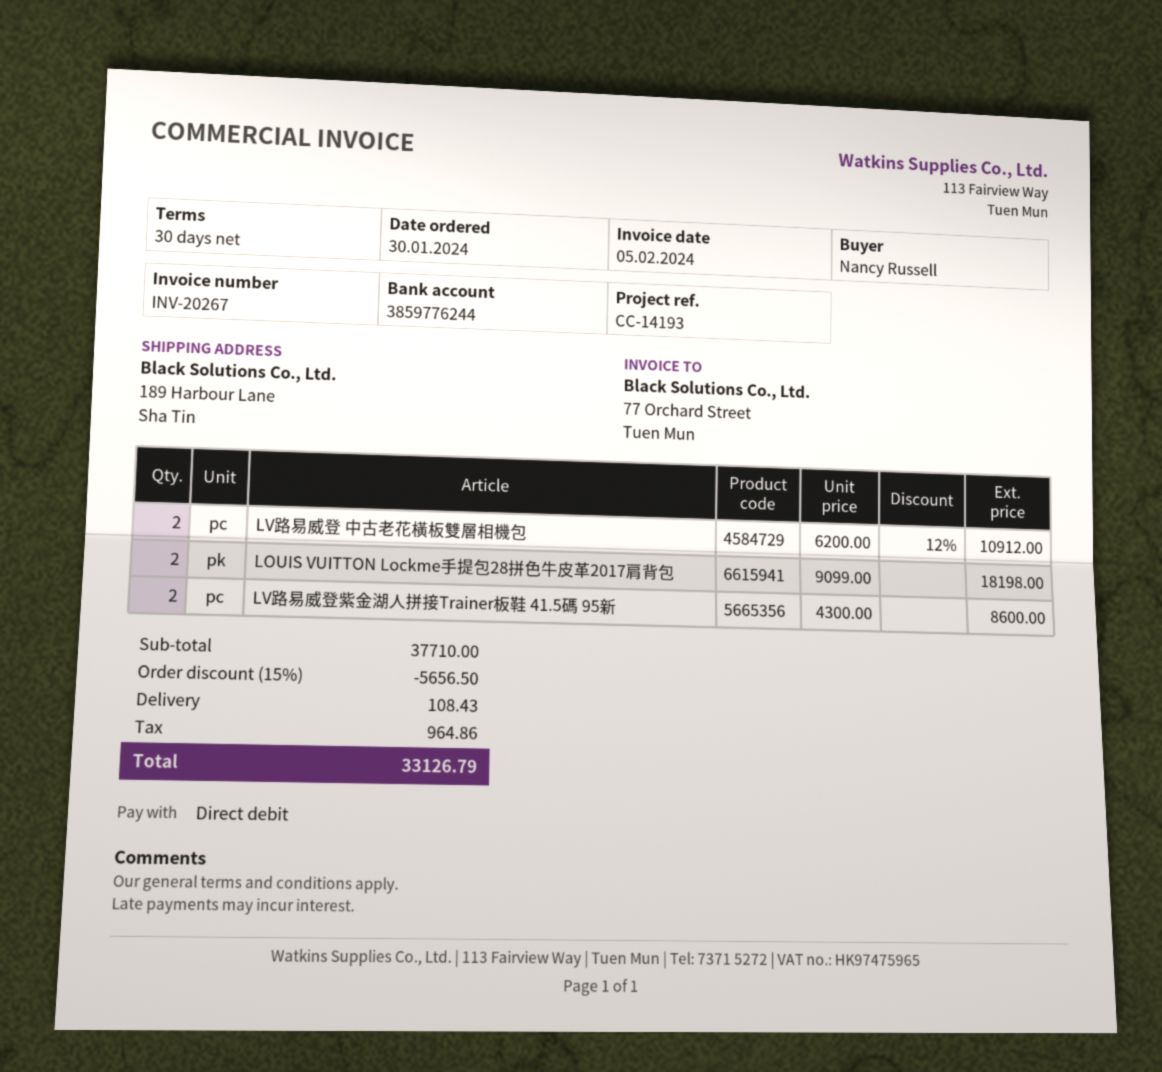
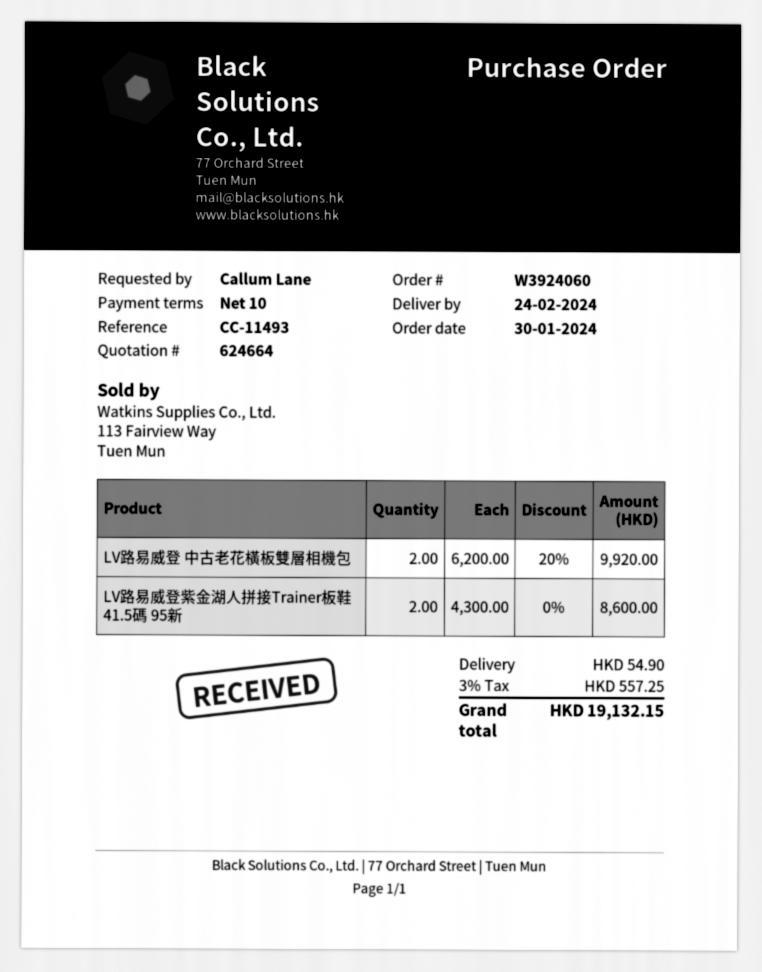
payment terms: 30 days -> 10 days
reference: CC-14193 -> CC-11493
ordered by: Nancy Russell -> Callum Lane
LV路易威登 中古老花橫板雙層相機包: 2 x 6200.00 - 12% = 10912.00 -> 2 x 6200.00 - 20% = 9920.00
LOUIS VUITTON Lockme手提包28拼色牛皮革2017肩背包: 2 x 9099.00 = 18198.00 -> none
discount: 15% = 5656.50 -> none
shipping: 108.43 -> 54.90
tax: 964.86 -> 557.25
total: 33126.79 -> 19132.15

